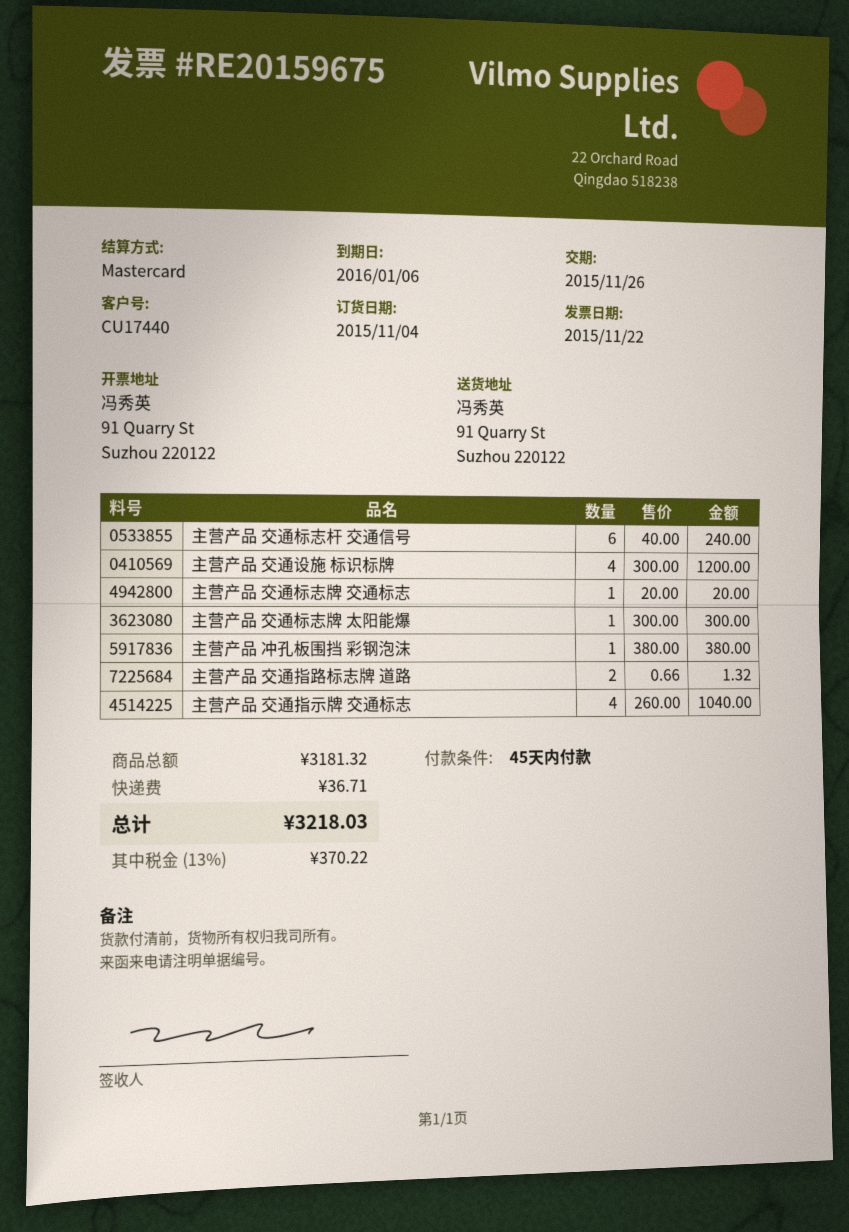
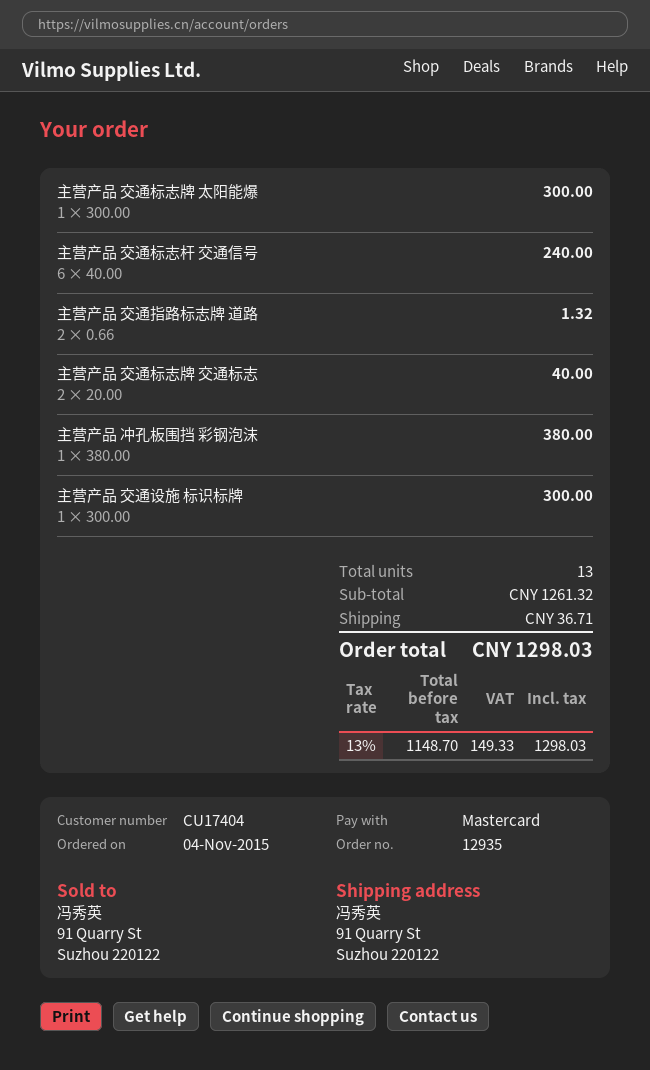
customer number: CU17440 -> CU17404
主营产品 交通设施 标识标牌: 4 x 300.00 = 1200.00 -> 1 x 300.00 = 300.00
主营产品 交通标志牌 交通标志: 1 x 20.00 = 20.00 -> 2 x 20.00 = 40.00
主营产品 交通指示牌 交通标志: 4 x 260.00 = 1040.00 -> none
subtotal: 3181.32 -> 1261.32
tax: 13% = 370.22 -> 13% = 149.33
total: 3218.03 -> 1298.03

